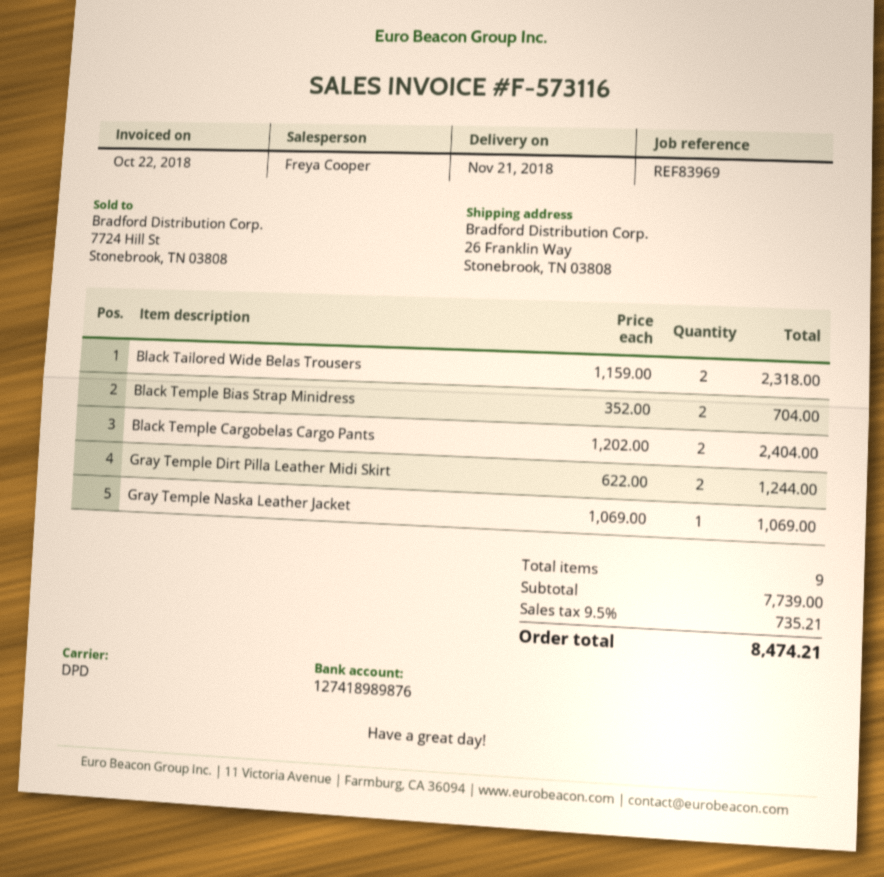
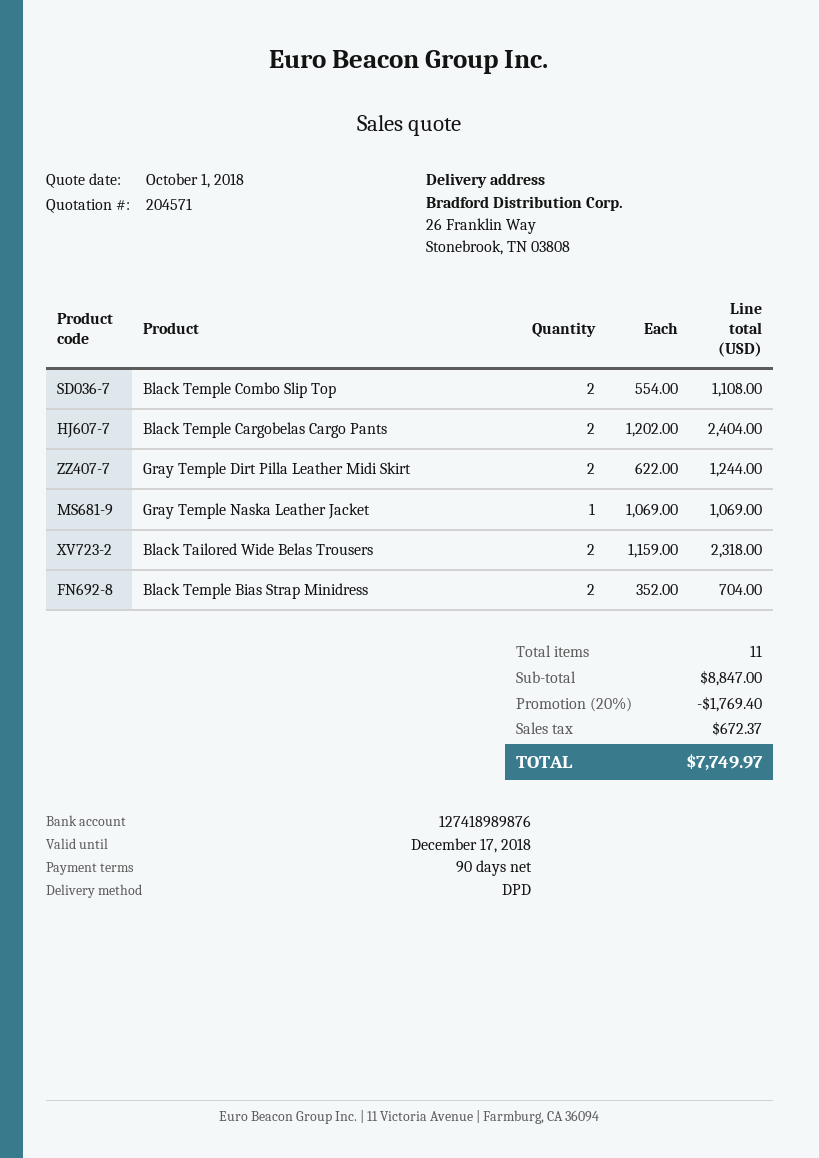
Black Temple Combo Slip Top: none -> 2 x 554.00 = 1108.00
total quantity: 9 -> 11
subtotal: 7739.00 -> 8847.00
discount: none -> 20% = 1769.40
tax: 735.21 -> 672.37
total: 8474.21 -> 7749.97

